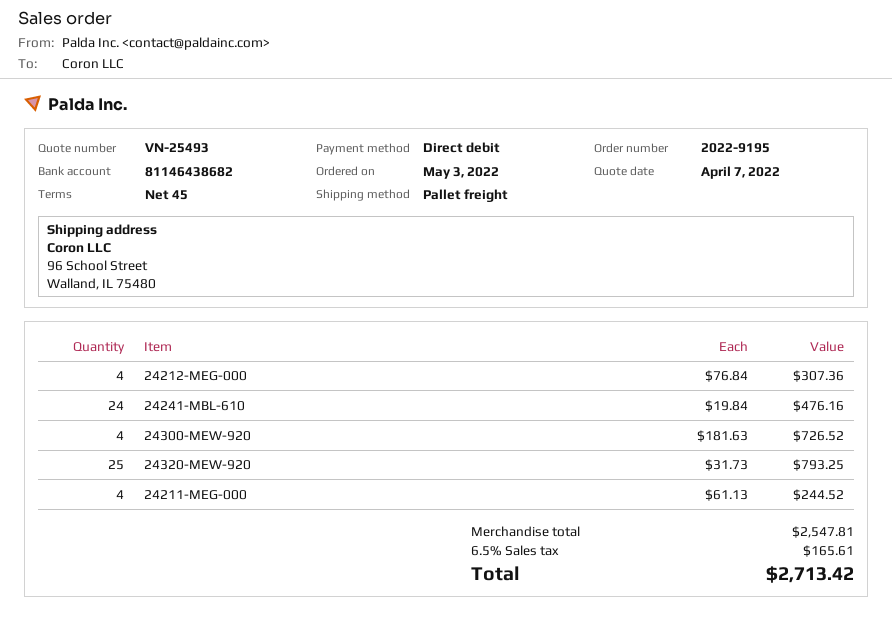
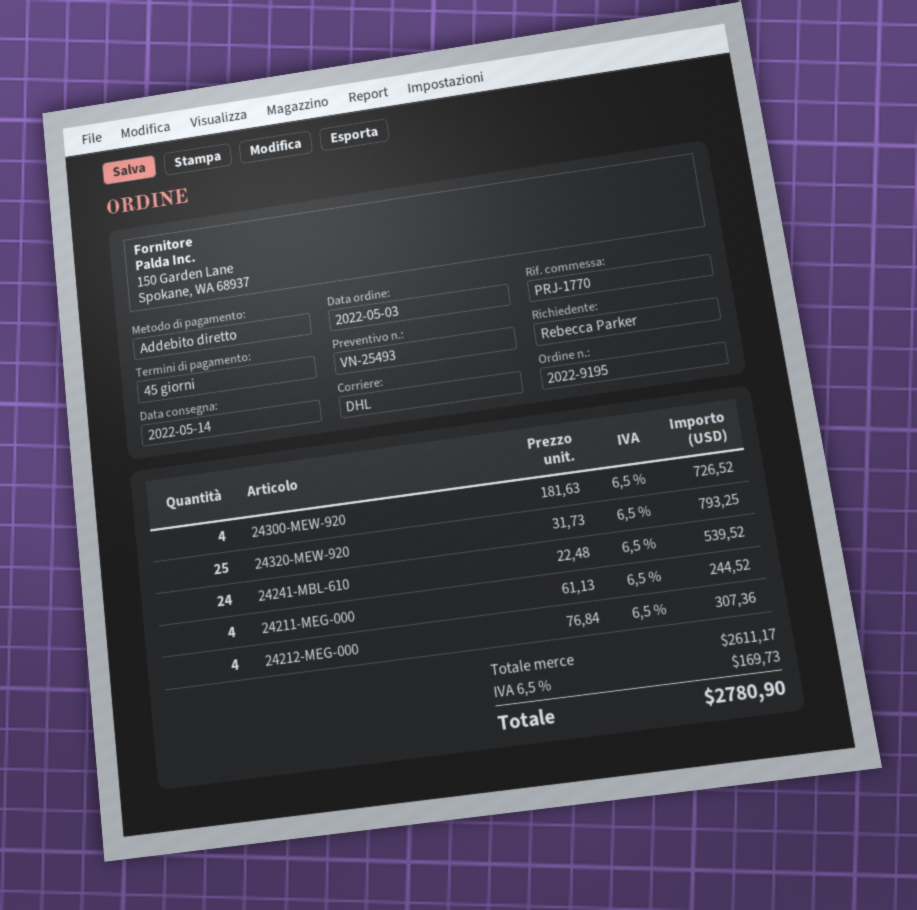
shipping method: pallet freight -> DHL
24241-MBL-610: 24 x 19.84 = 476.16 -> 24 x 22.48 = 539.52
subtotal: 2547.81 -> 2611.17
tax: 6.5% = 165.61 -> 6.5% = 169.73
total: 2713.42 -> 2780.90

